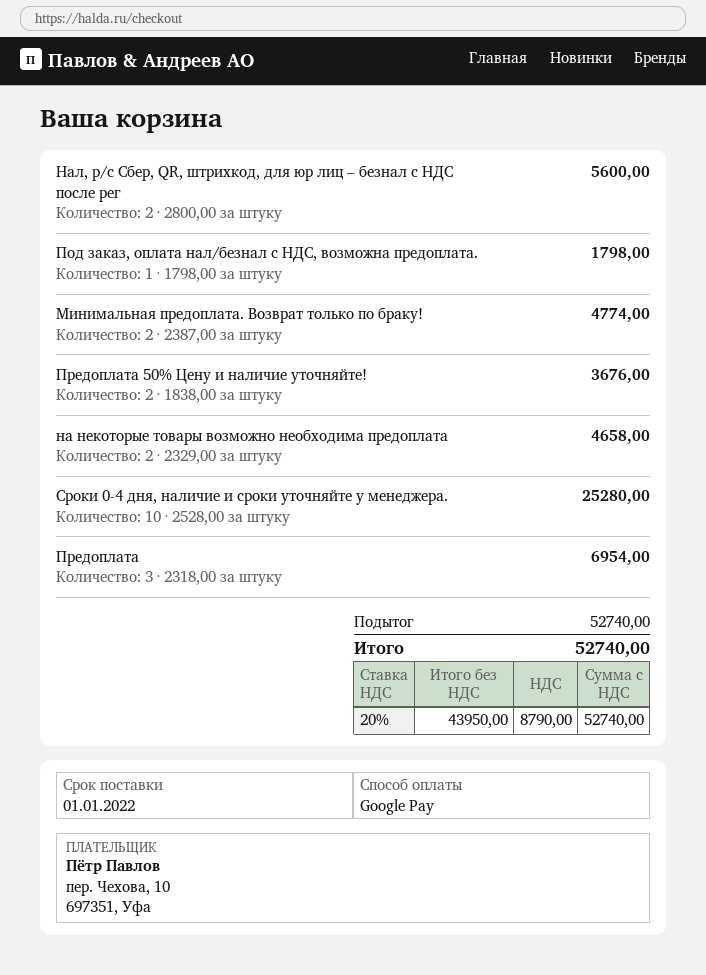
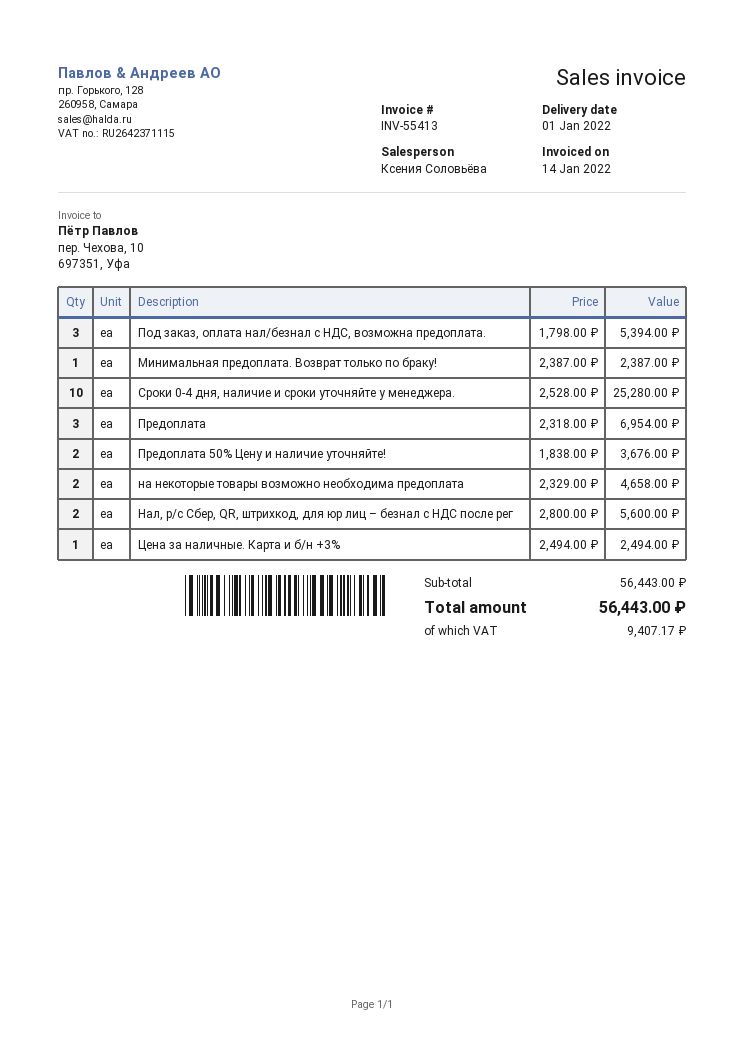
Под заказ, оплата нал/безнал с НДС, возможна предоплата.: 1 x 1798.00 = 1798.00 -> 3 x 1798.00 = 5394.00
Минимальная предоплата. Возврат только по браку!: 2 x 2387.00 = 4774.00 -> 1 x 2387.00 = 2387.00
Цена за наличные. Карта и б/н +3%: none -> 1 x 2494.00 = 2494.00
subtotal: 52740.00 -> 56443.00
tax: 8790.00 -> 9407.17
total: 52740.00 -> 56443.00

